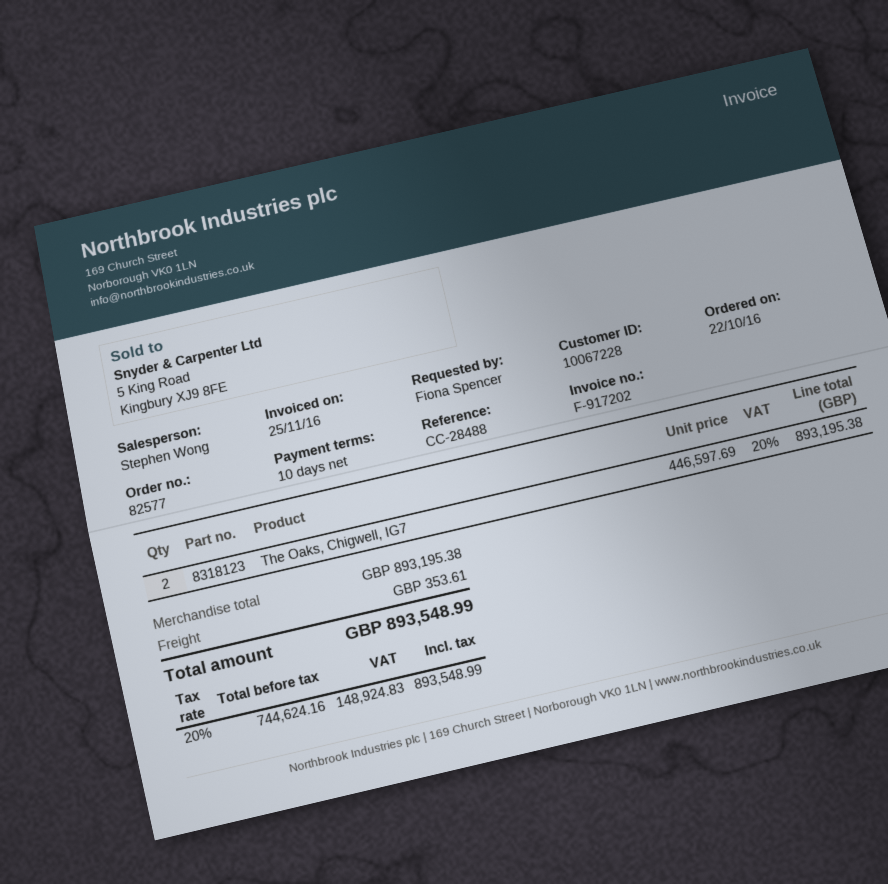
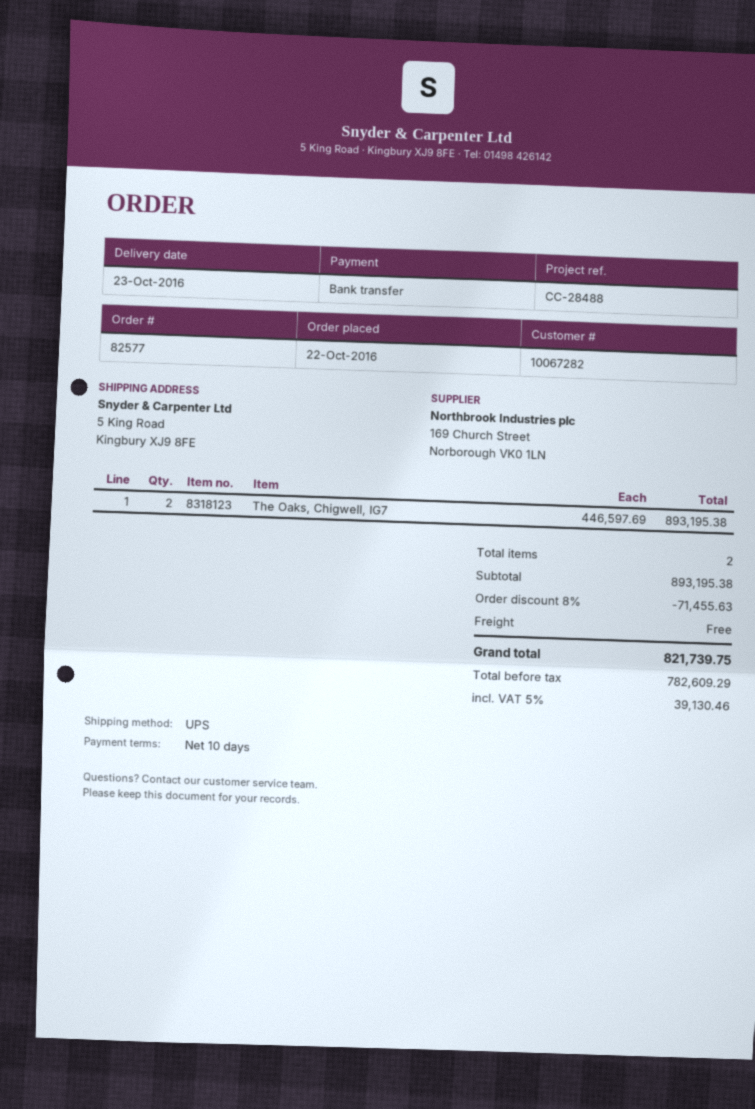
customer number: 10067228 -> 10067282
discount: none -> 8% = 71455.63
shipping: 353.61 -> 0.00
net: 744624.16 -> 782609.29
tax: 20% = 148924.83 -> 5% = 39130.46
total: 893548.99 -> 821739.75

